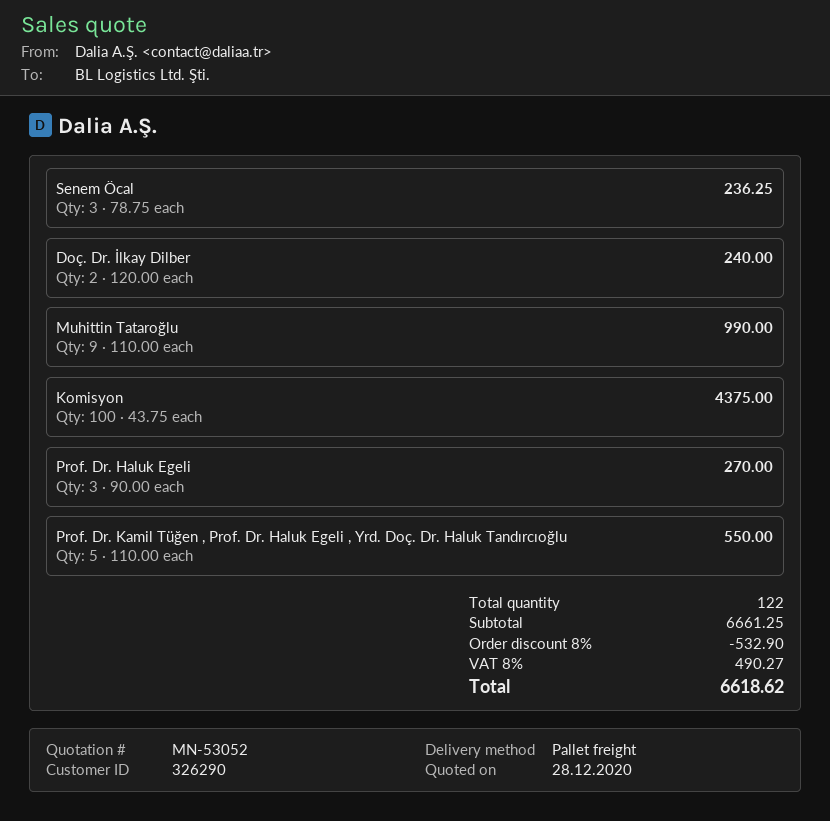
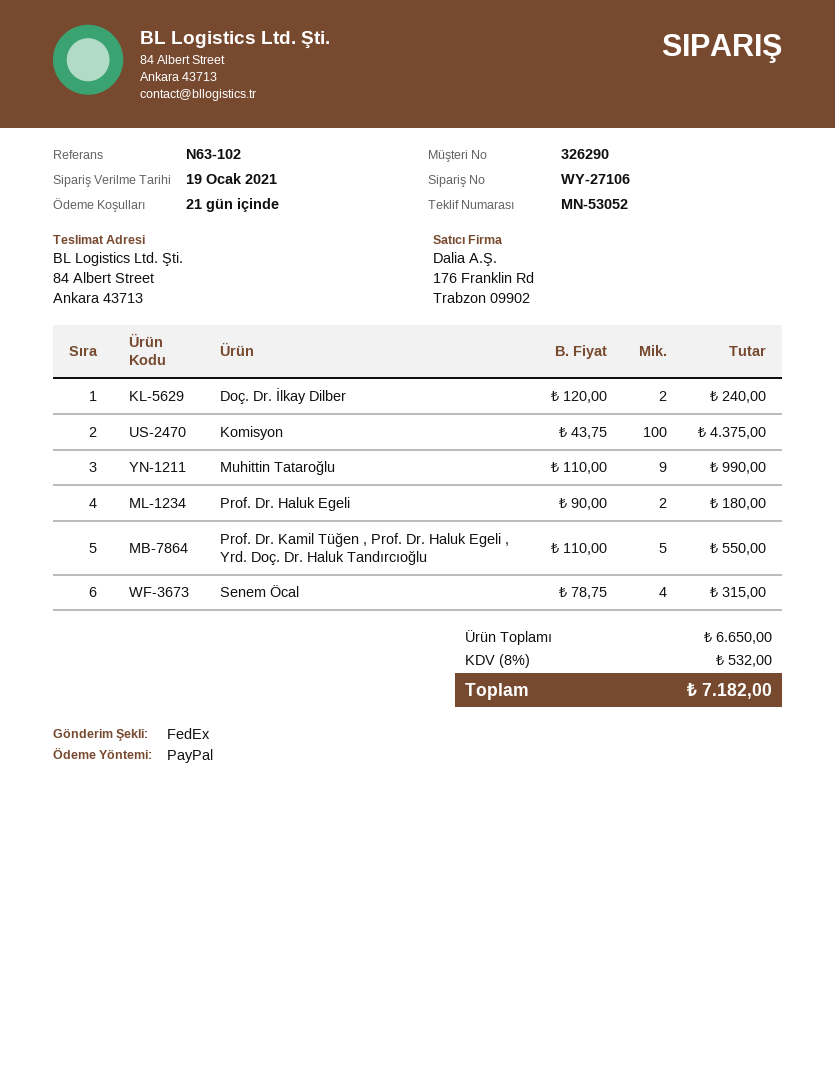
shipping method: pallet freight -> FedEx
Senem Öcal: 3 x 78.75 = 236.25 -> 4 x 78.75 = 315.00
Prof. Dr. Haluk Egeli: 3 x 90.00 = 270.00 -> 2 x 90.00 = 180.00
subtotal: 6661.25 -> 6650.00
discount: 8% = 532.90 -> none
tax: 8% = 490.27 -> 8% = 532.00
total: 6618.62 -> 7182.00

